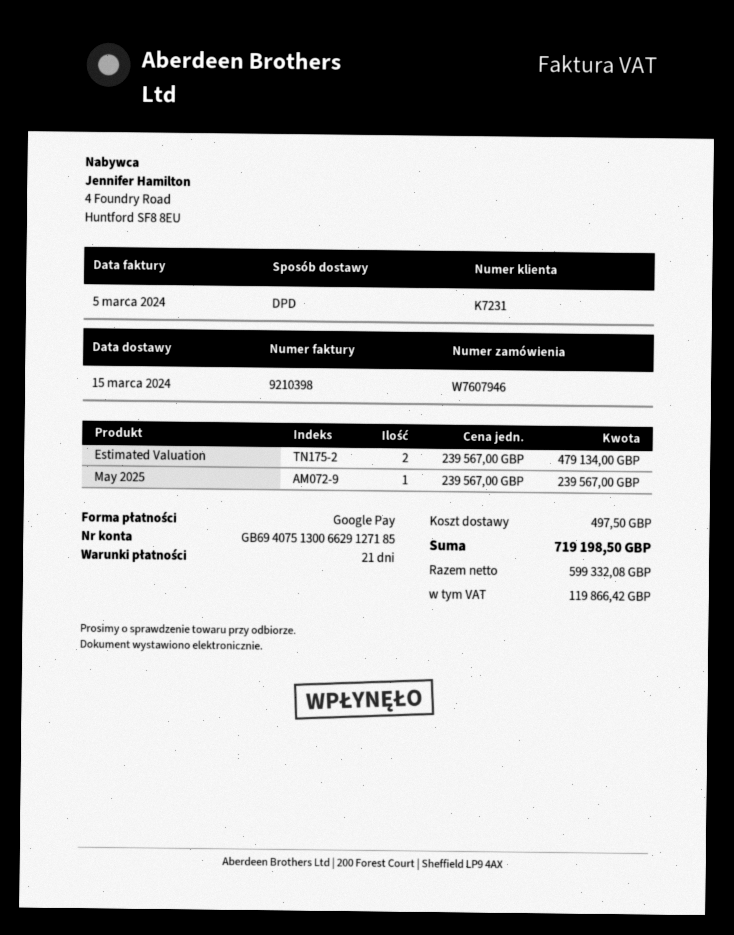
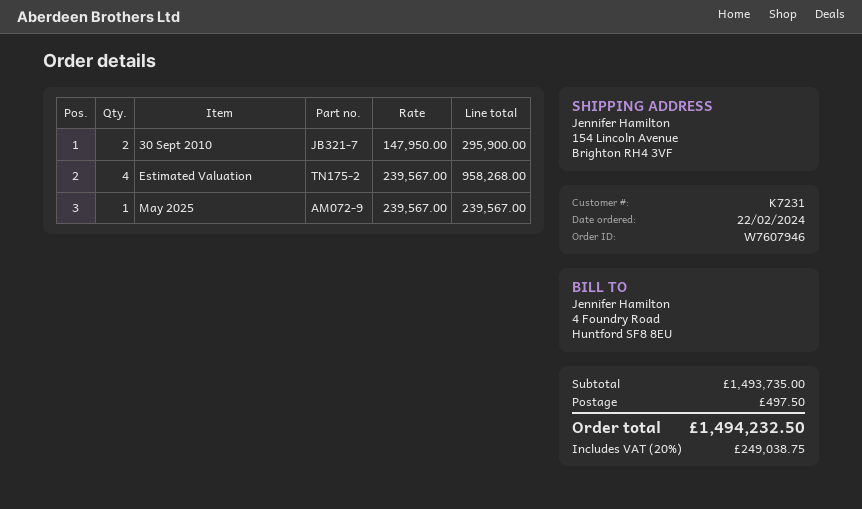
Estimated Valuation: 2 x 239567.00 = 479134.00 -> 4 x 239567.00 = 958268.00
30 Sept 2010: none -> 2 x 147950.00 = 295900.00
tax: 119866.42 -> 249038.75
total: 719198.50 -> 1494232.50

